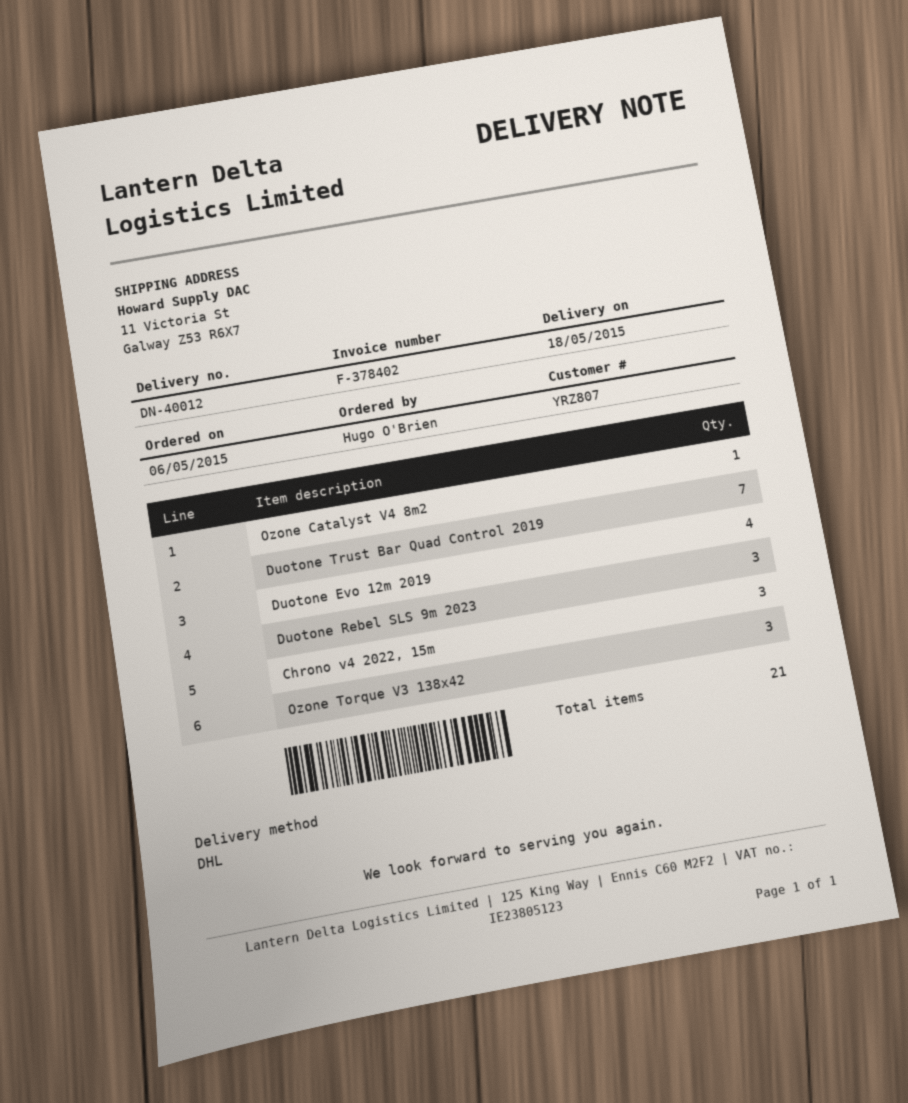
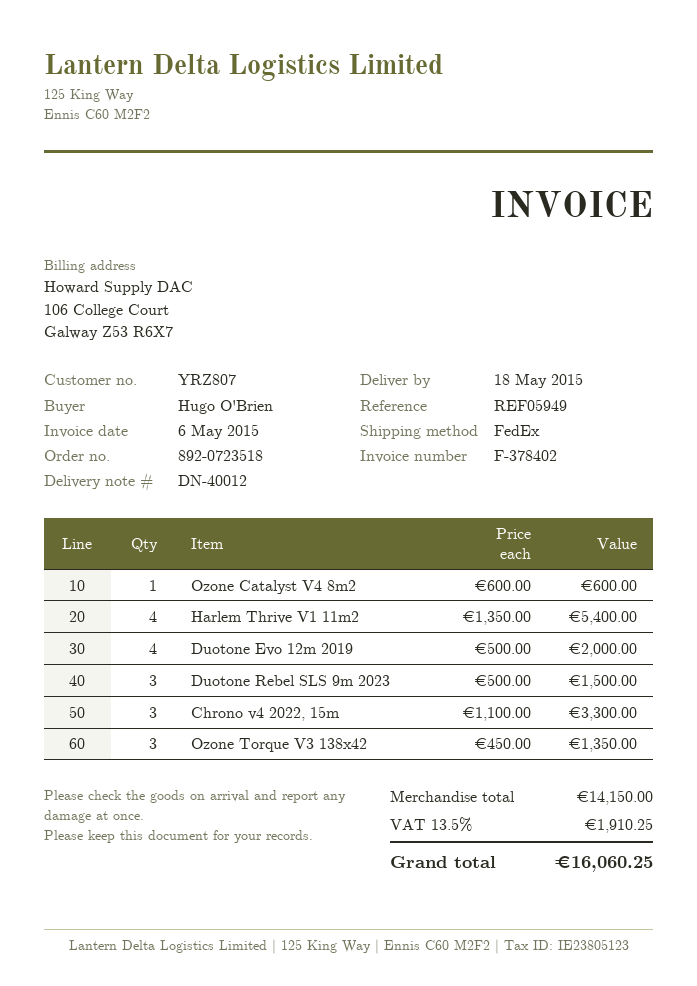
shipping method: DHL -> FedEx
Duotone Trust Bar Quad Control 2019: 7 -> none
Harlem Thrive V1 11m2: none -> 4

